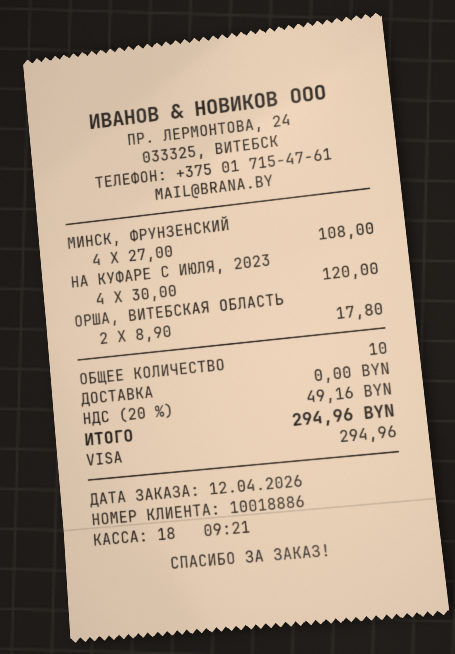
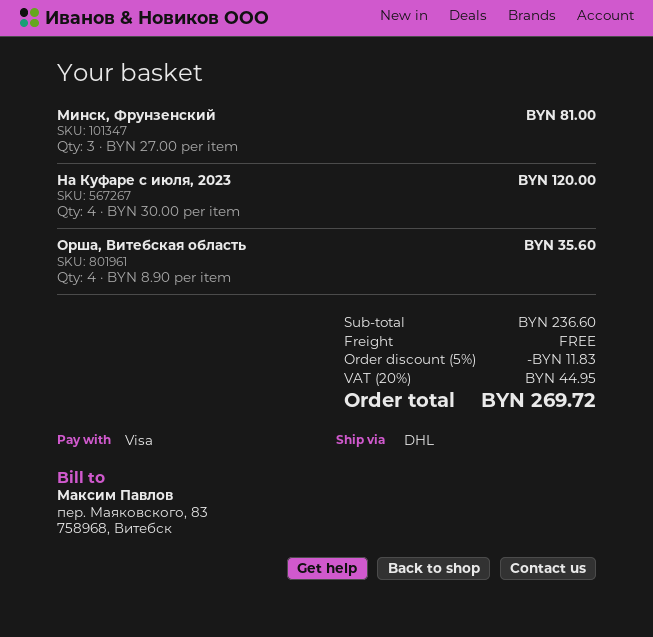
МИНСК, ФРУНЗЕНСКИЙ: 4 x 27.00 = 108.00 -> 3 x 27.00 = 81.00
ОРША, ВИТЕБСКАЯ ОБЛАСТЬ: 2 x 8.90 = 17.80 -> 4 x 8.90 = 35.60
discount: none -> 5% = 11.83
tax: 20% = 49.16 -> 20% = 44.95
total: 294.96 -> 269.72

